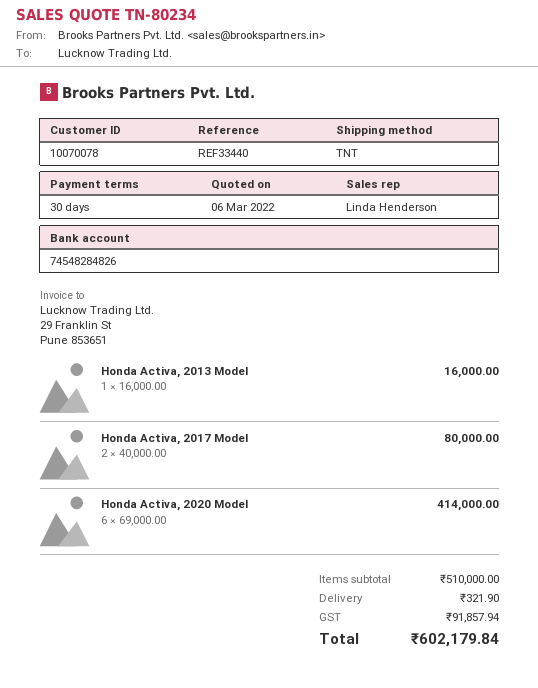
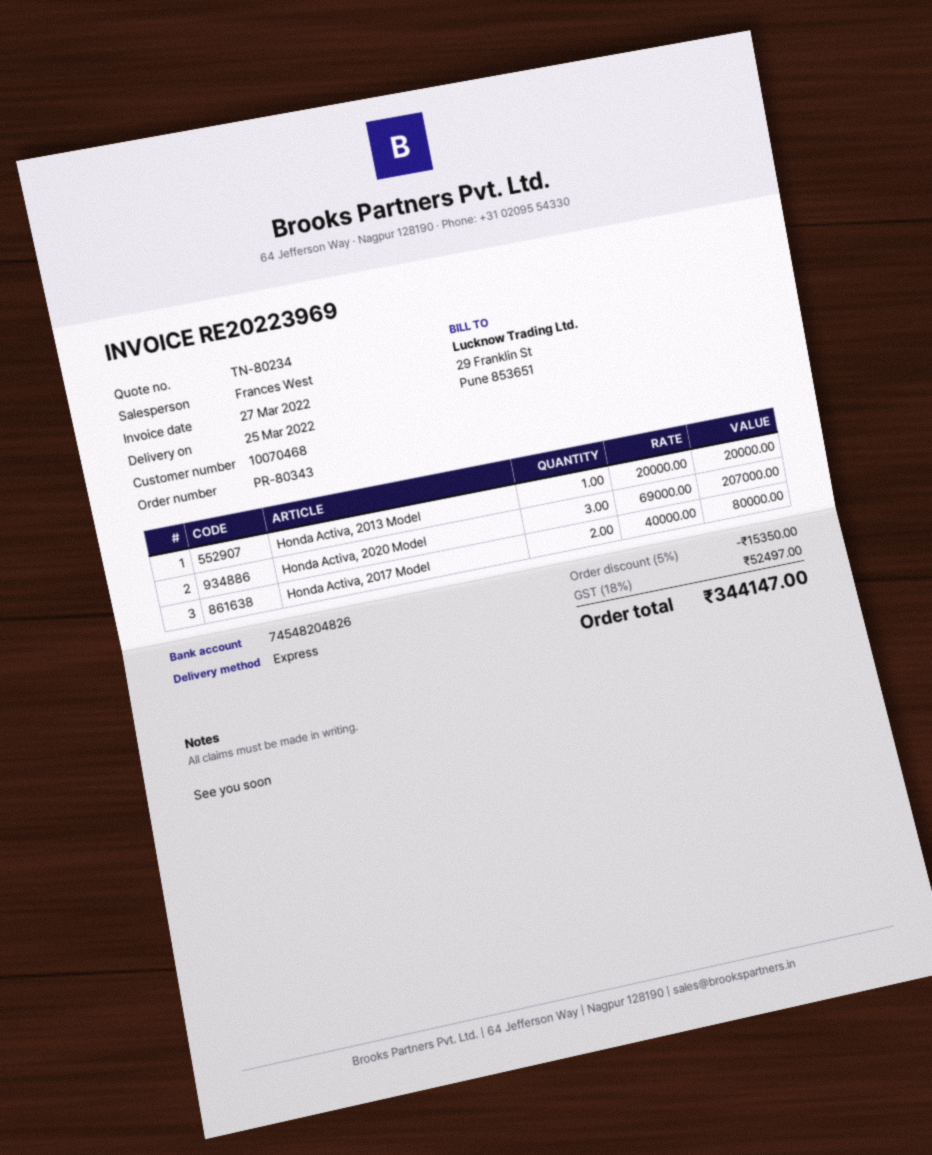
customer number: 10070078 -> 10070468
sales rep: Linda Henderson -> Frances West
bank account: 74548284826 -> 74548204826
shipping method: TNT -> express
Honda Activa, 2013 Model: 1 x 16000.00 = 16000.00 -> 1 x 20000.00 = 20000.00
Honda Activa, 2020 Model: 6 x 69000.00 = 414000.00 -> 3 x 69000.00 = 207000.00
discount: none -> 5% = 15350.00
shipping: 321.90 -> none
tax: 91857.94 -> 52497.00
total: 602179.84 -> 344147.00

